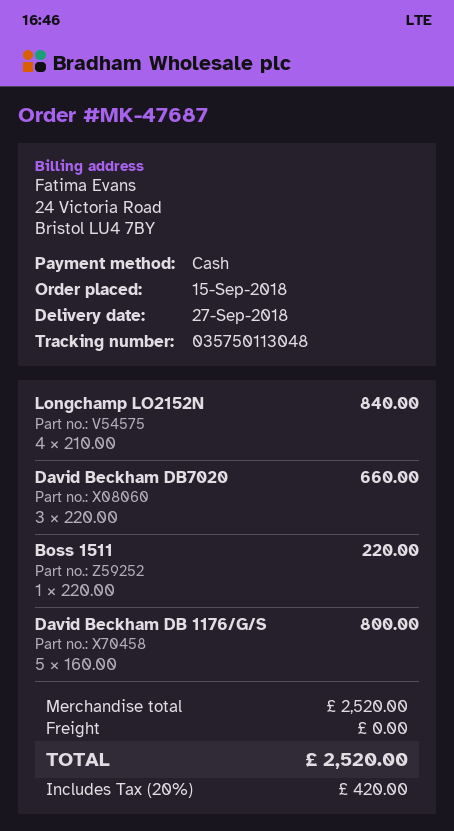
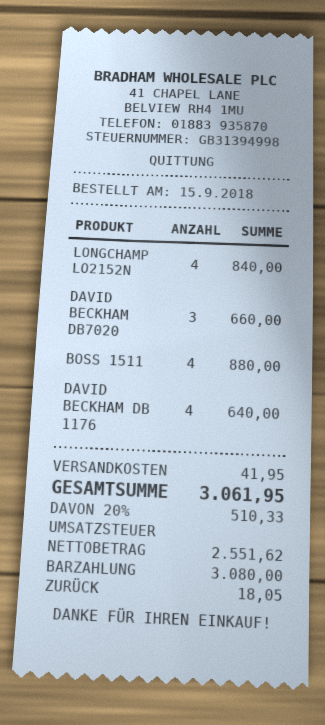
Boss 1511: 1 for 220.00 -> 4 for 880.00
David Beckham DB 1176/G/S: 5 for 800.00 -> 4 for 640.00
shipping: 0.00 -> 41.95
tax: 20% = 420.00 -> 20% = 510.33
total: 2520.00 -> 3061.95

